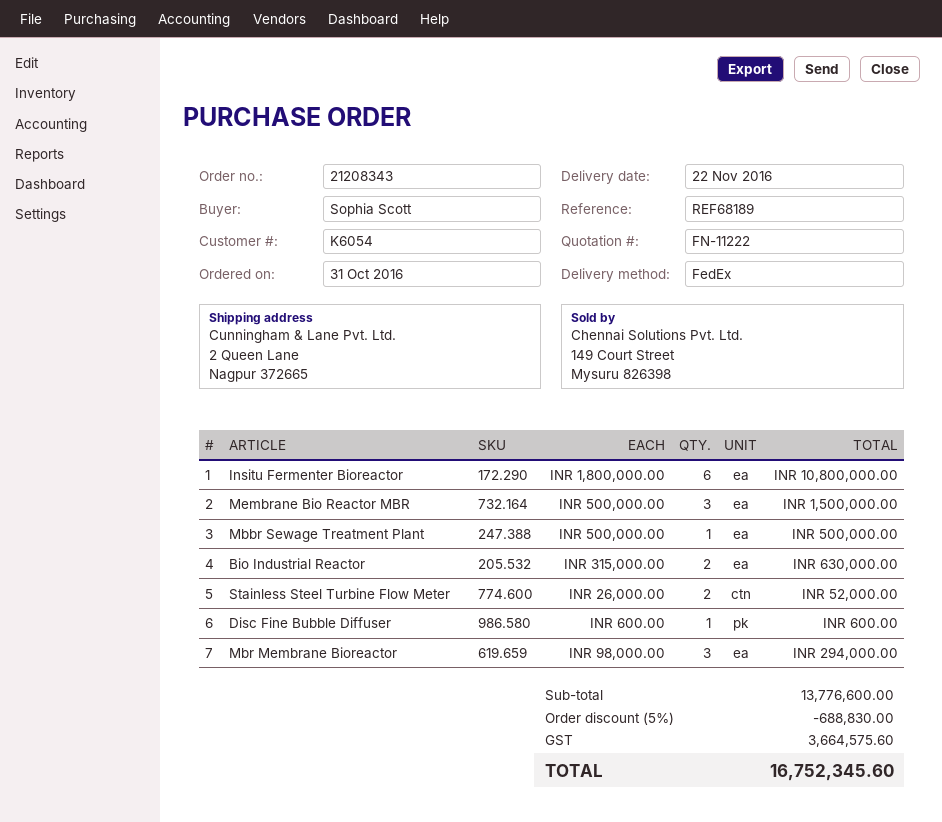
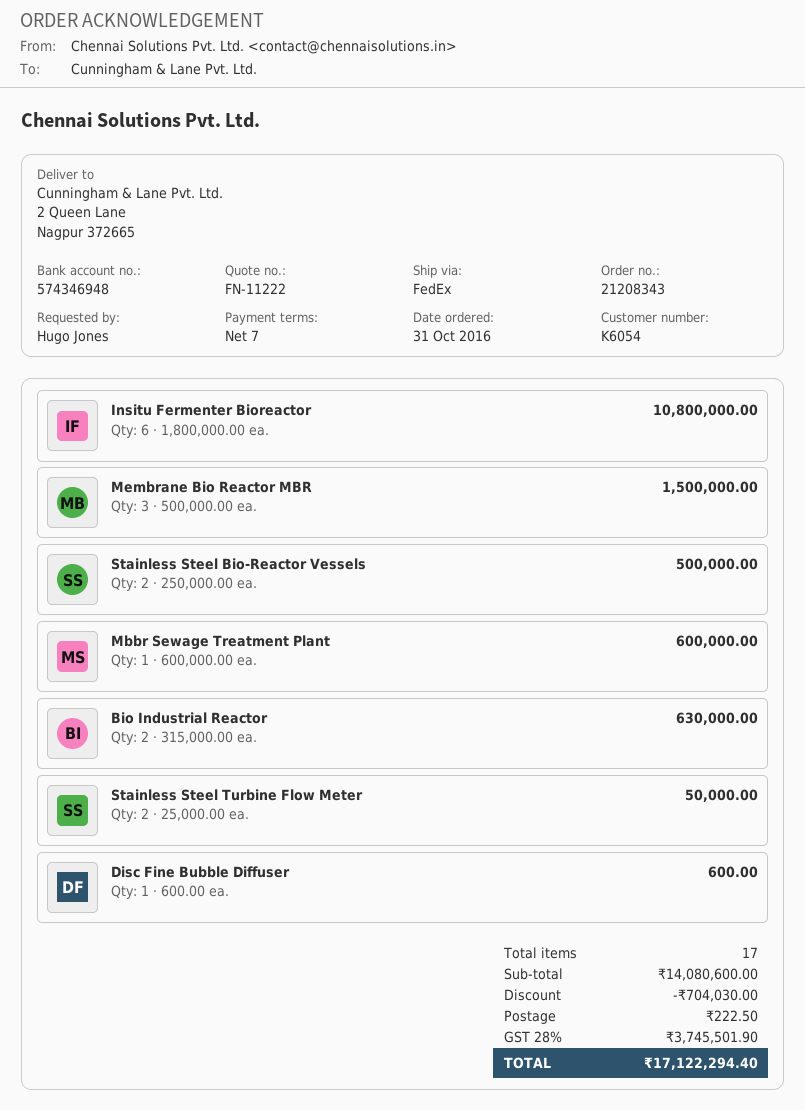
ordered by: Sophia Scott -> Hugo Jones
Mbbr Sewage Treatment Plant: 1 x 500000.00 = 500000.00 -> 1 x 600000.00 = 600000.00
Stainless Steel Turbine Flow Meter: 2 x 26000.00 = 52000.00 -> 2 x 25000.00 = 50000.00
Mbr Membrane Bioreactor: 3 x 98000.00 = 294000.00 -> none
Stainless Steel Bio-Reactor Vessels: none -> 2 x 250000.00 = 500000.00
subtotal: 13776600.00 -> 14080600.00
discount: 688830.00 -> 704030.00
shipping: none -> 222.50
tax: 3664575.60 -> 3745501.90
total: 16752345.60 -> 17122294.40

